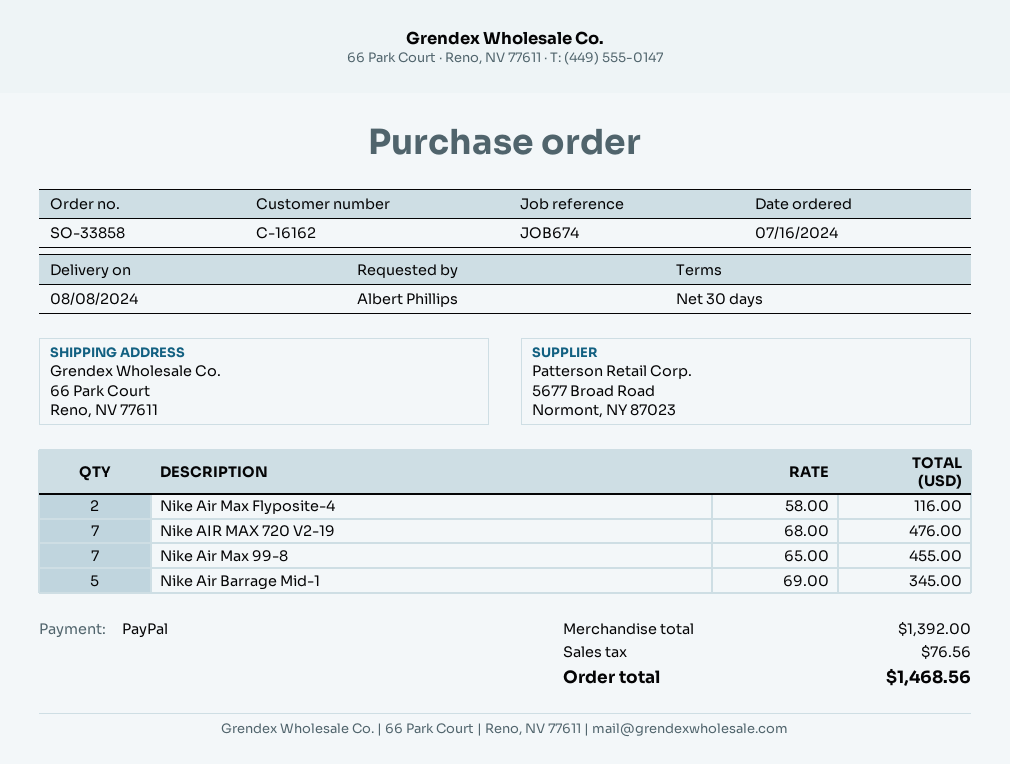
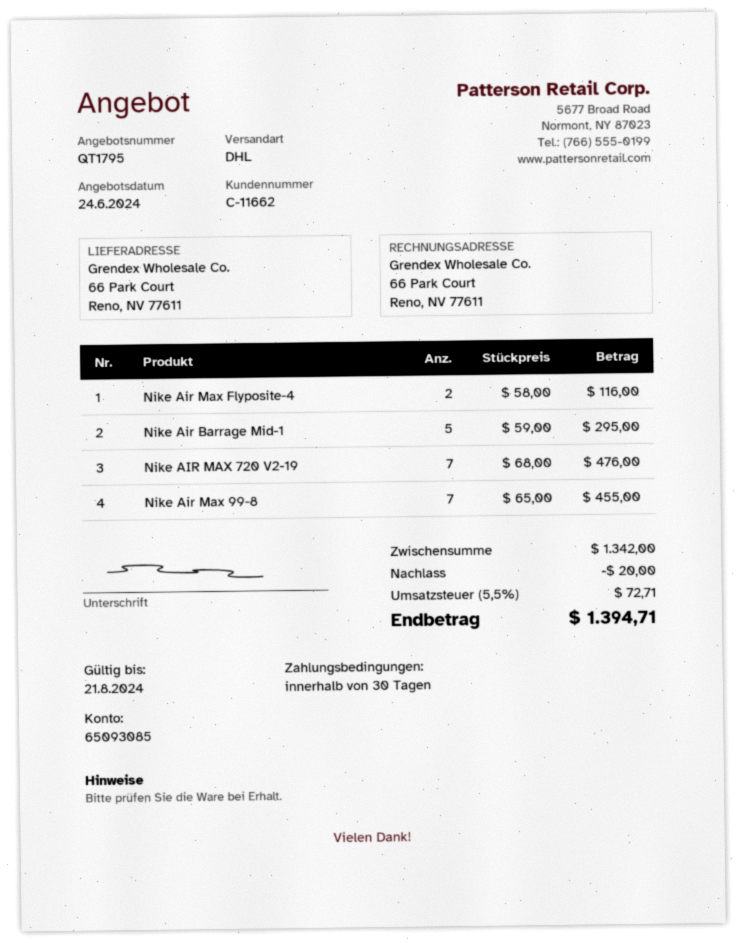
customer number: C-16162 -> C-11662
Nike Air Barrage Mid-1: 5 x 69.00 = 345.00 -> 5 x 59.00 = 295.00
subtotal: 1392.00 -> 1342.00
discount: none -> 20.00
tax: 76.56 -> 72.71
total: 1468.56 -> 1394.71

